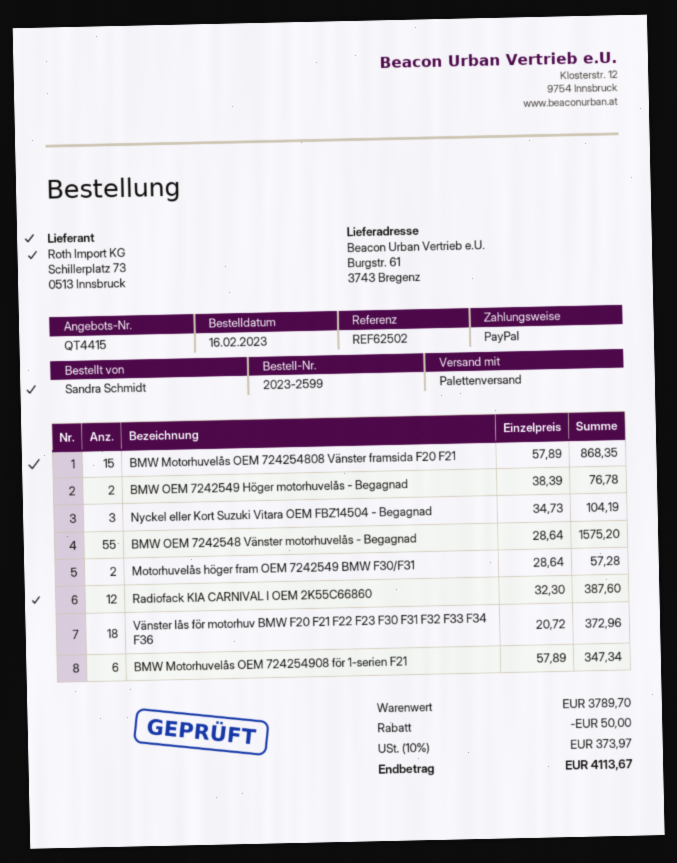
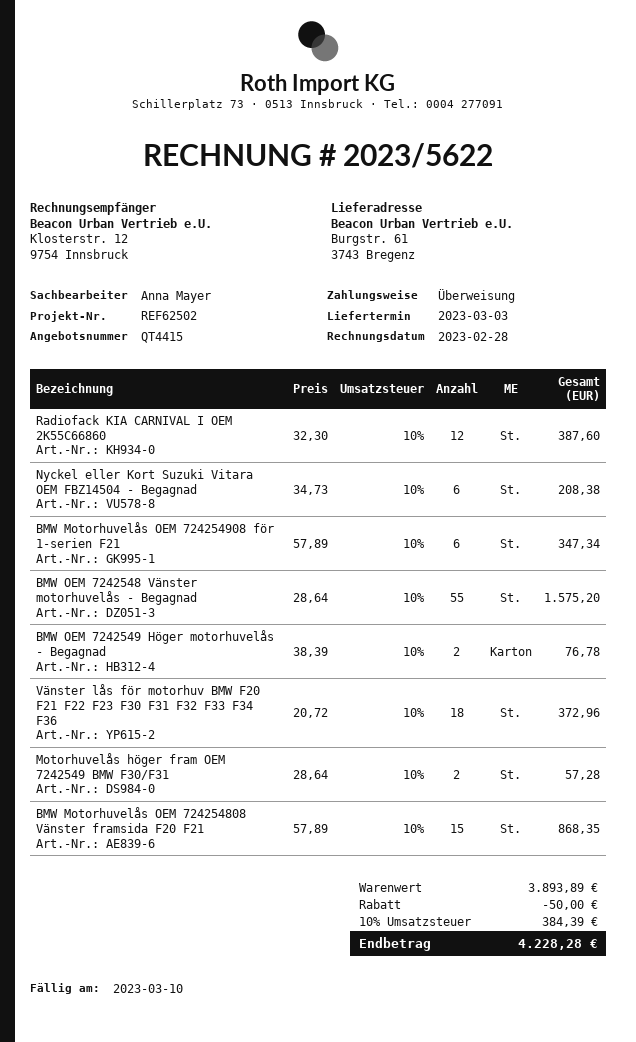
payment method: PayPal -> bank transfer
Nyckel eller Kort Suzuki Vitara OEM FBZ14504 - Begagnad: 3 x 34.73 = 104.19 -> 6 x 34.73 = 208.38
subtotal: 3789.70 -> 3893.89
tax: 10% = 373.97 -> 10% = 384.39
total: 4113.67 -> 4228.28

